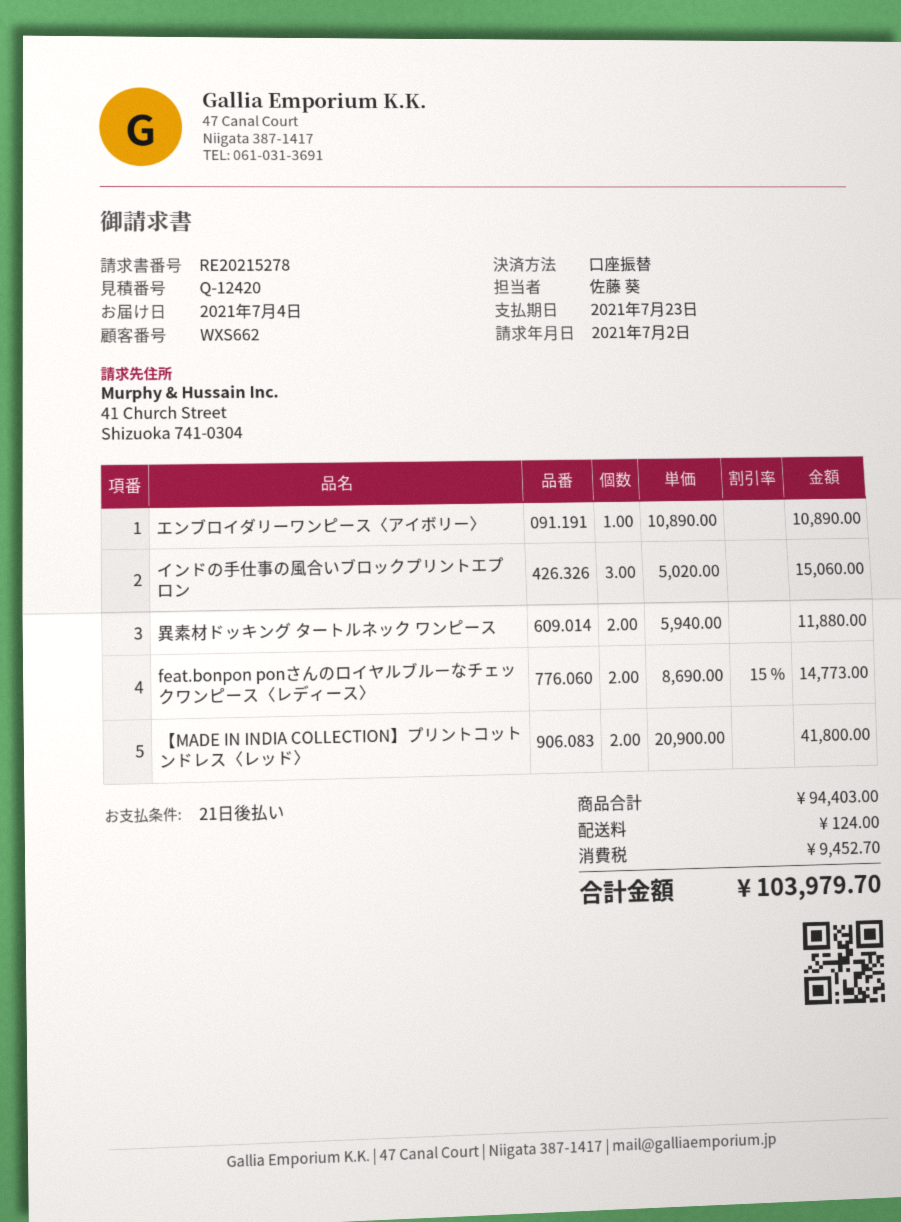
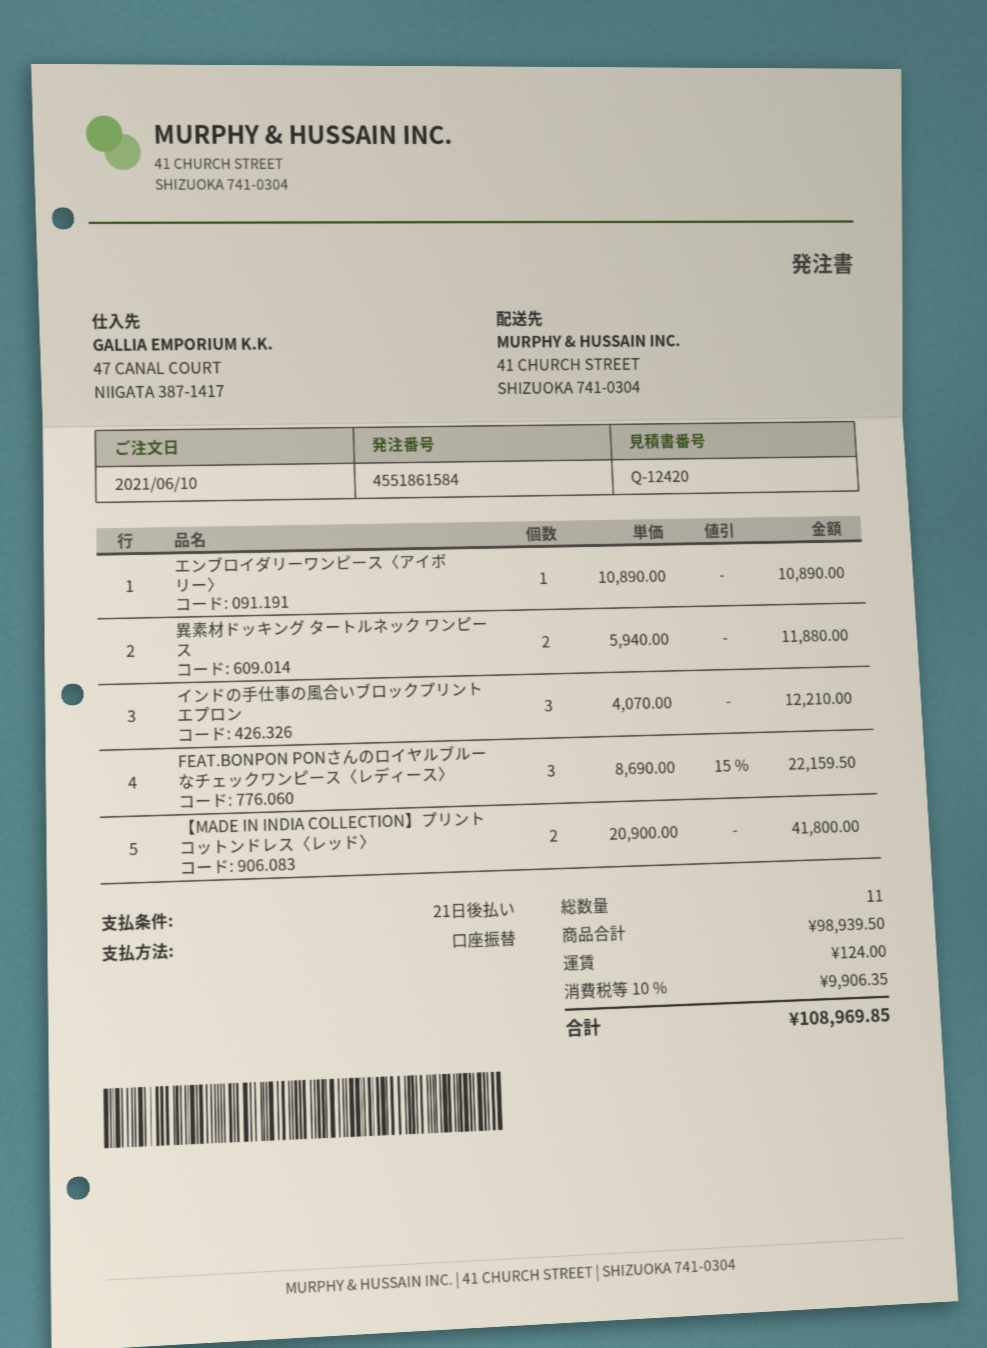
インドの手仕事の風合いブロックプリントエプロン: 3 x 5020.00 = 15060.00 -> 3 x 4070.00 = 12210.00
feat.bonpon ponさんのロイヤルブルーなチェックワンピース〈レディース〉: 2 x 8690.00 - 15% = 14773.00 -> 3 x 8690.00 - 15% = 22159.50
subtotal: 94403.00 -> 98939.50
tax: 9452.70 -> 9906.35
total: 103979.70 -> 108969.85

